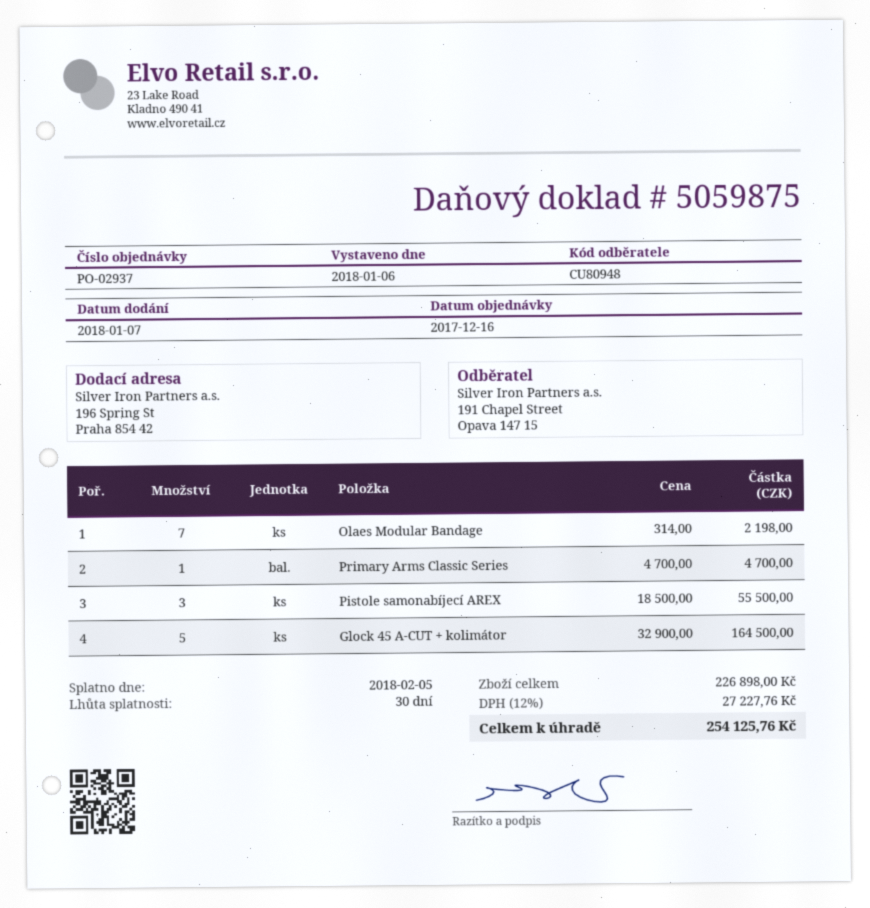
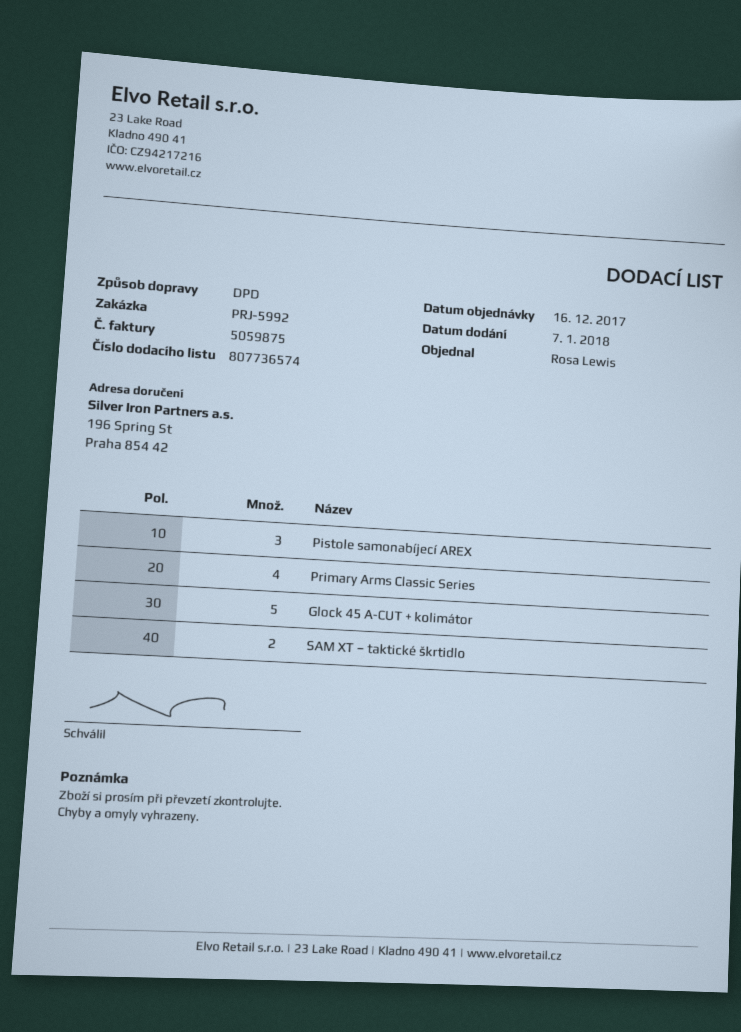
Olaes Modular Bandage: 7 -> none
Primary Arms Classic Series: 1 -> 4
SAM XT – taktické škrtidlo: none -> 2

